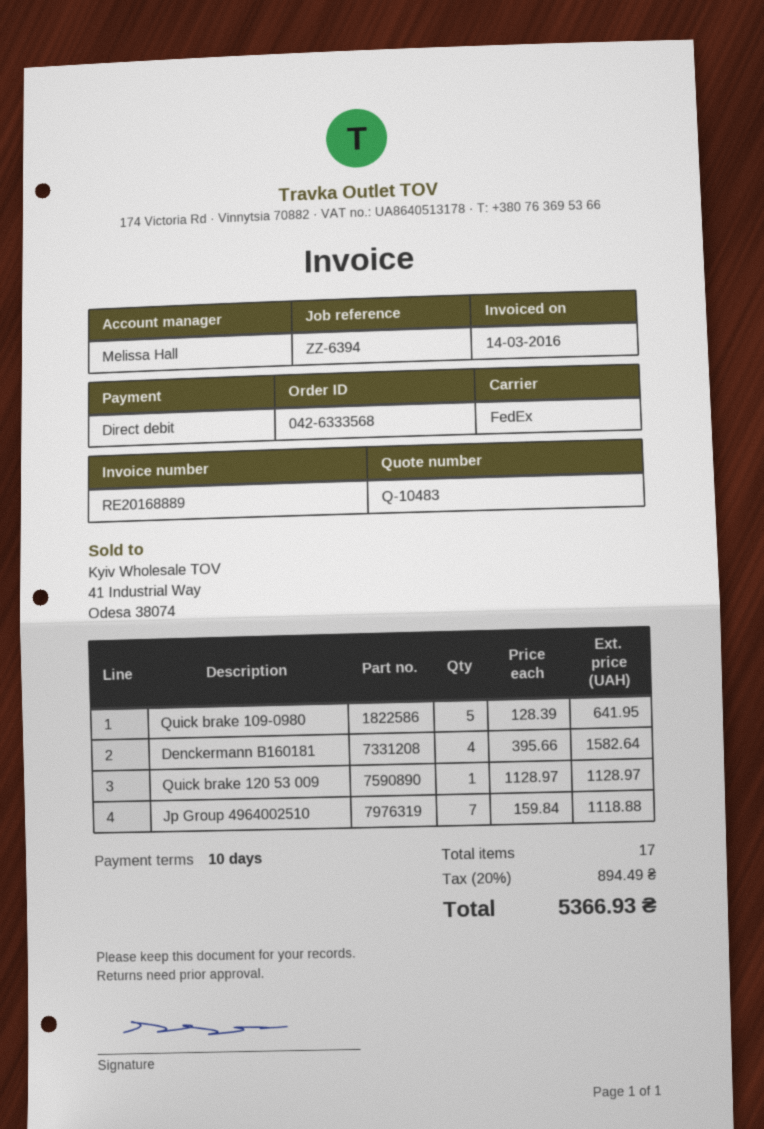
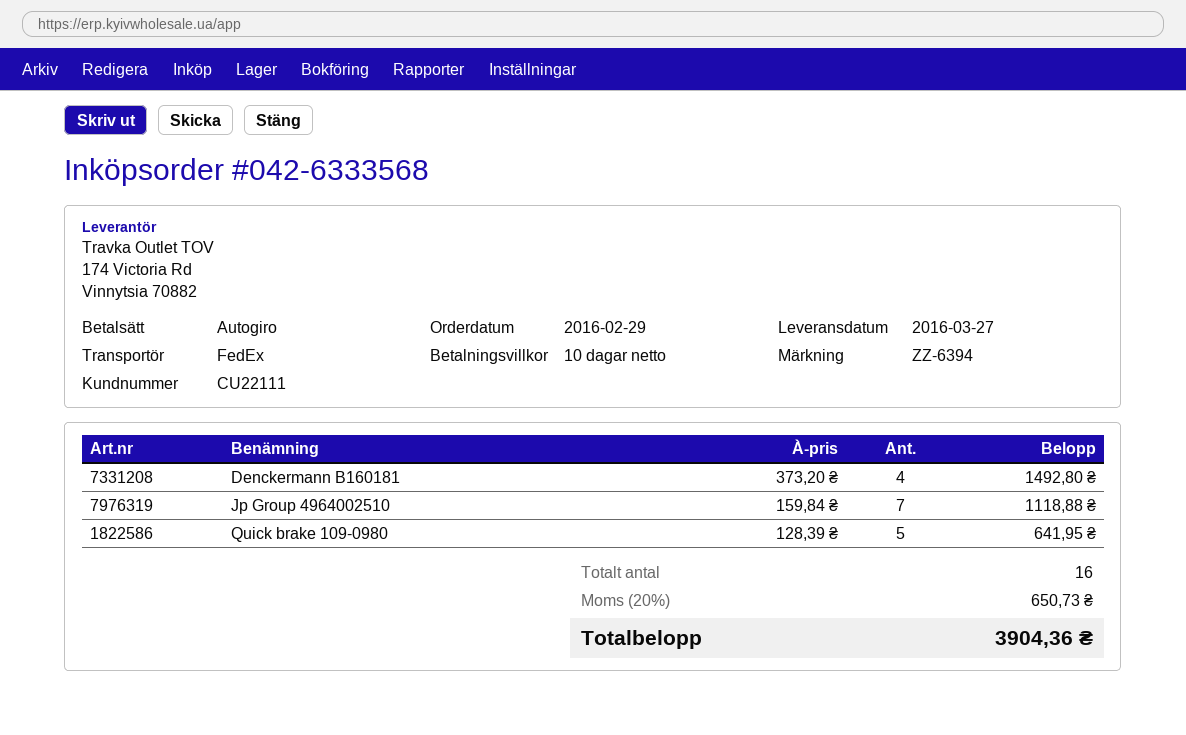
Denckermann B160181: 4 x 395.66 = 1582.64 -> 4 x 373.20 = 1492.80
Quick brake 120 53 009: 1 x 1128.97 = 1128.97 -> none
total quantity: 17 -> 16
tax: 20% = 894.49 -> 20% = 650.73
total: 5366.93 -> 3904.36

